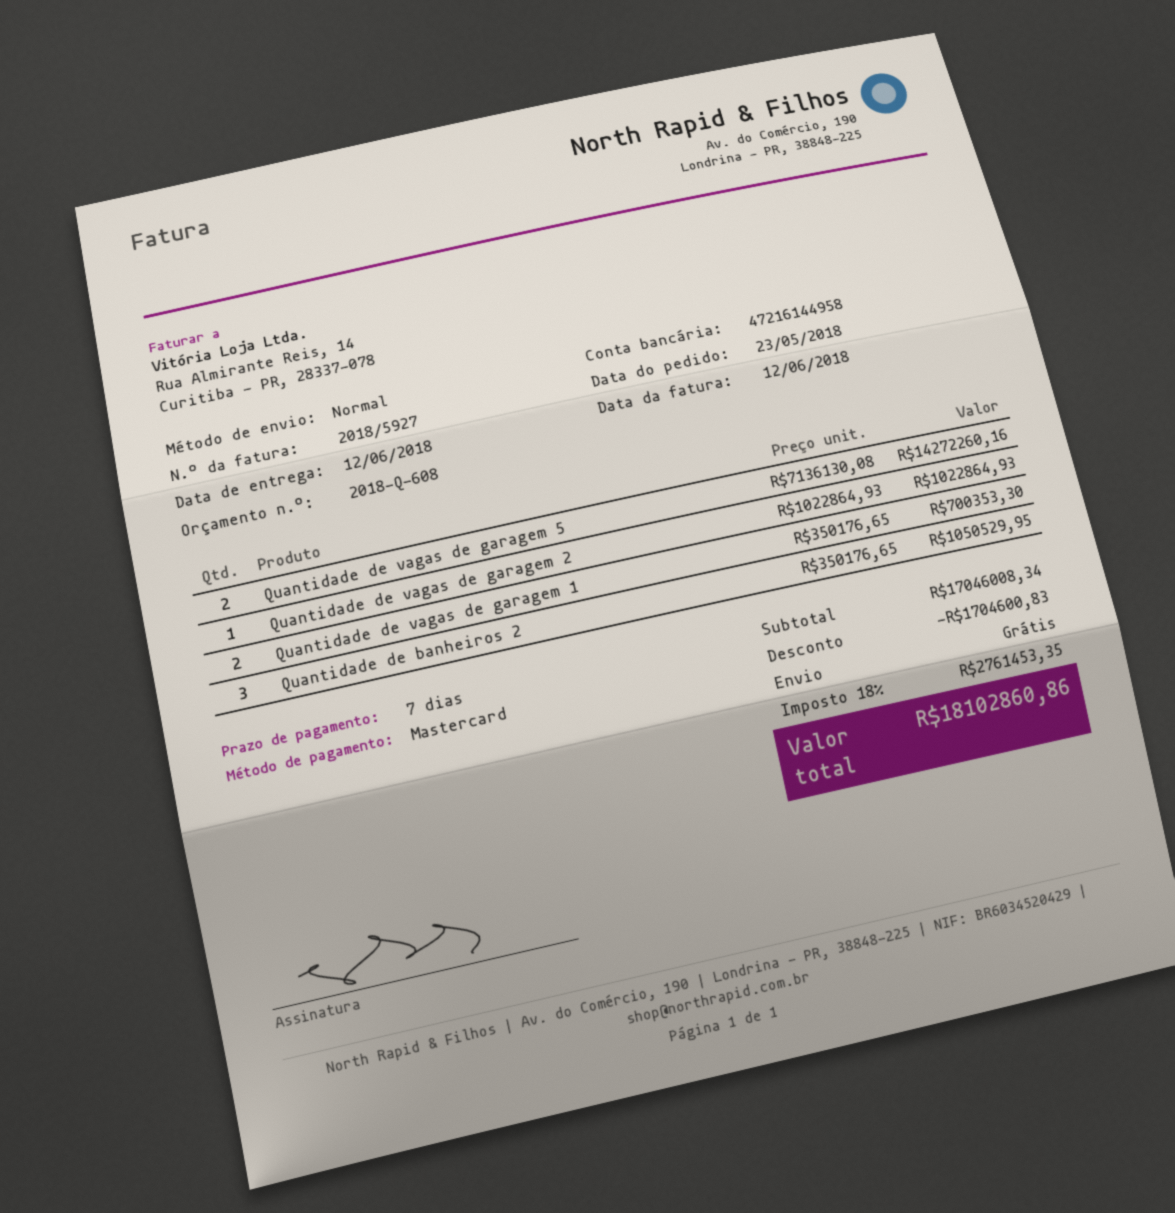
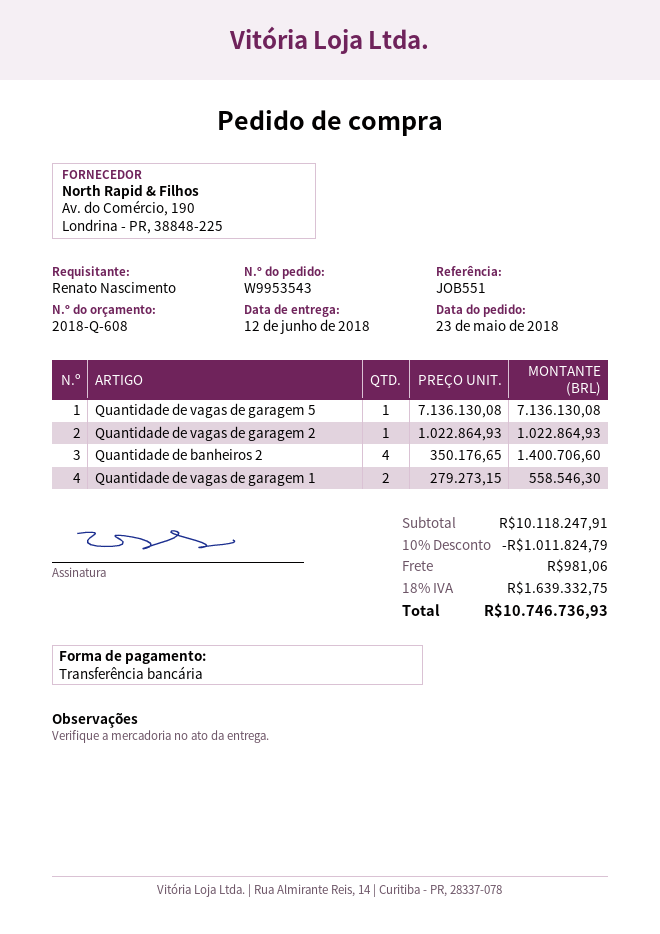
payment method: Mastercard -> bank transfer
Quantidade de vagas de garagem 5: 2 x 7136130.08 = 14272260.16 -> 1 x 7136130.08 = 7136130.08
Quantidade de vagas de garagem 1: 2 x 350176.65 = 700353.30 -> 2 x 279273.15 = 558546.30
Quantidade de banheiros 2: 3 x 350176.65 = 1050529.95 -> 4 x 350176.65 = 1400706.60
subtotal: 17046008.34 -> 10118247.91
discount: 1704600.83 -> 1011824.79
shipping: 0.00 -> 981.06
tax: 18% = 2761453.35 -> 18% = 1639332.75
total: 18102860.86 -> 10746736.93

